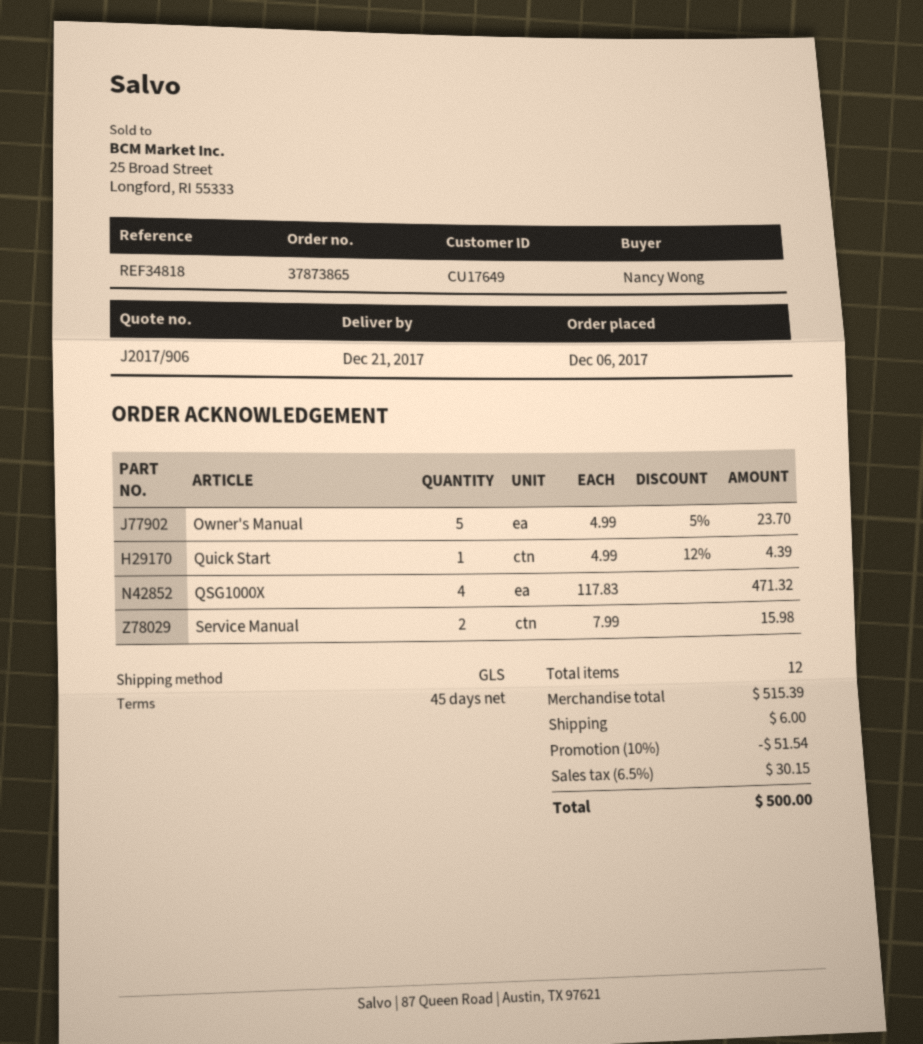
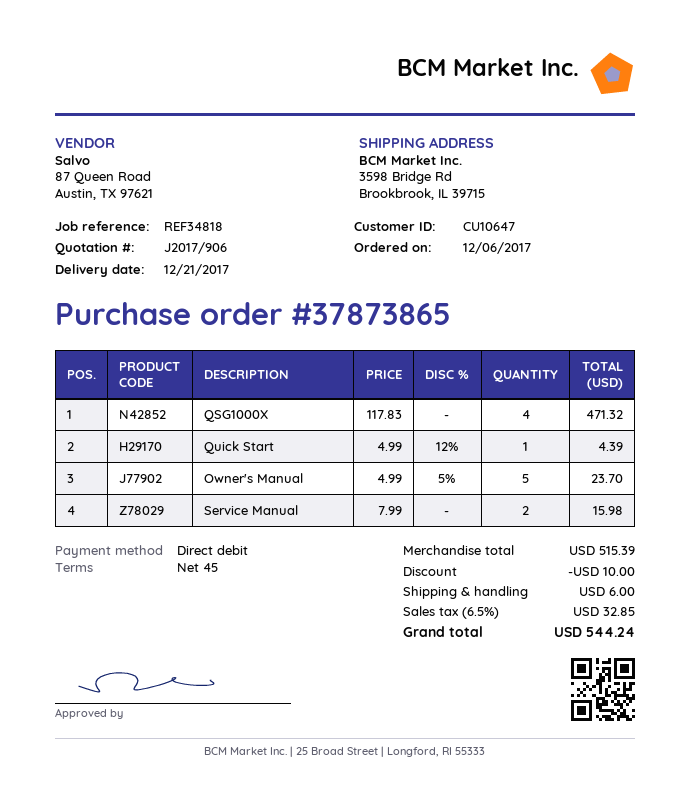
customer number: CU17649 -> CU10647
discount: 51.54 -> 10.00
tax: 6.5% = 30.15 -> 6.5% = 32.85
total: 500.00 -> 544.24

